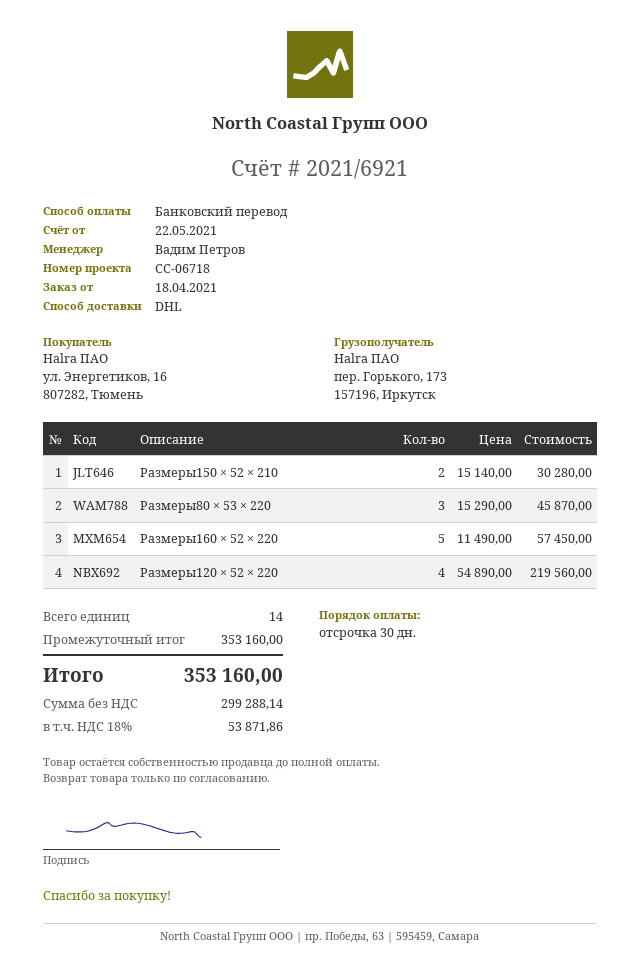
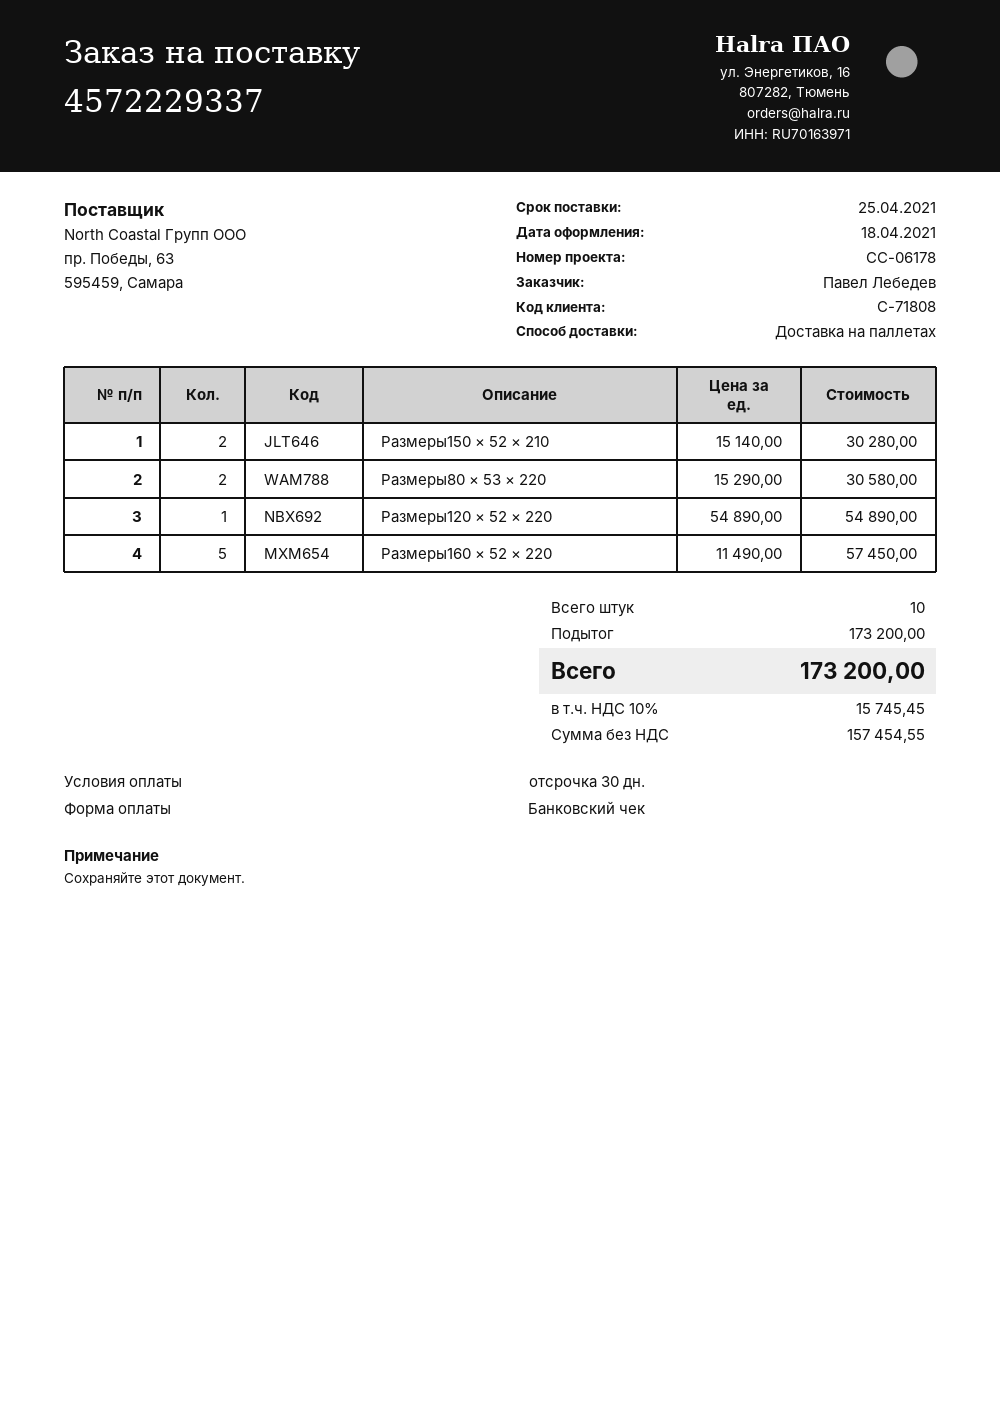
reference: CC-06718 -> CC-06178
payment method: bank transfer -> cheque
shipping method: DHL -> pallet freight
Размеры80 × 53 × 220: 3 x 15290.00 = 45870.00 -> 2 x 15290.00 = 30580.00
Размеры120 × 52 × 220: 4 x 54890.00 = 219560.00 -> 1 x 54890.00 = 54890.00
total quantity: 14 -> 10
subtotal: 353160.00 -> 173200.00
net: 299288.14 -> 157454.55
tax: 18% = 53871.86 -> 10% = 15745.45
total: 353160.00 -> 173200.00

